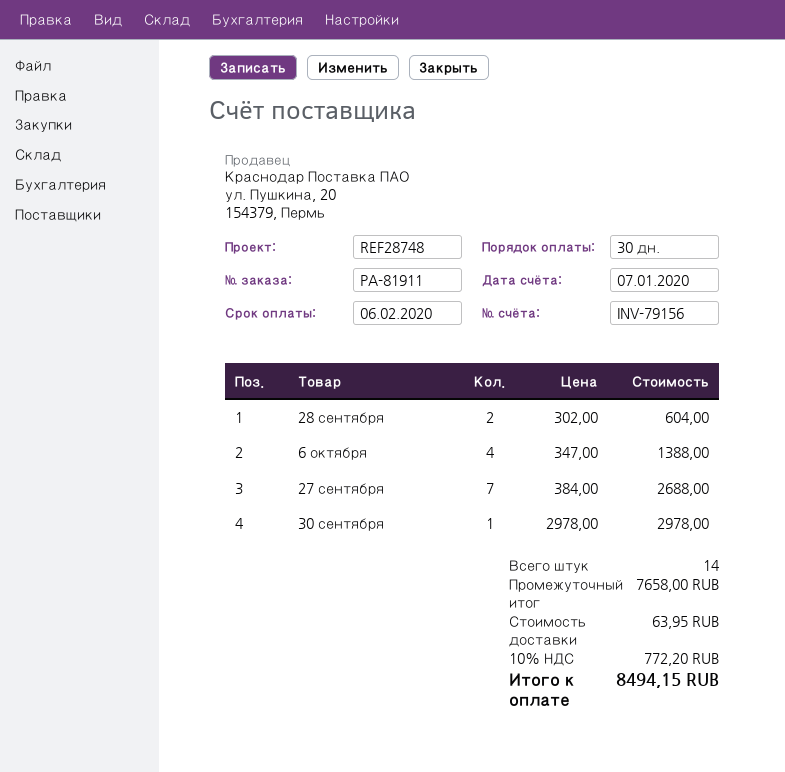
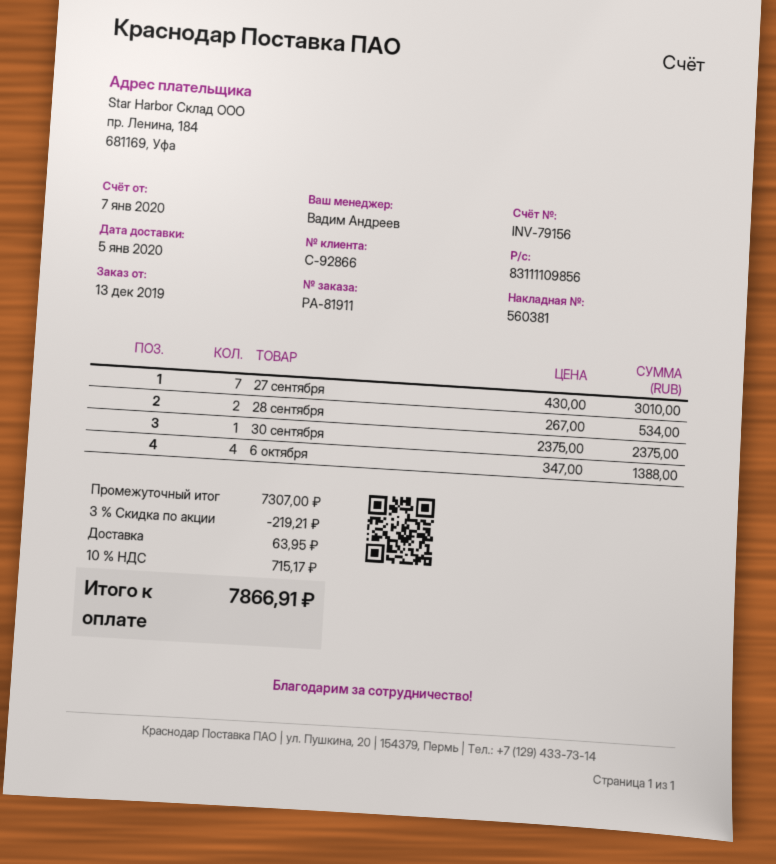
28 сентября: 2 x 302.00 = 604.00 -> 2 x 267.00 = 534.00
27 сентября: 7 x 384.00 = 2688.00 -> 7 x 430.00 = 3010.00
30 сентября: 1 x 2978.00 = 2978.00 -> 1 x 2375.00 = 2375.00
subtotal: 7658.00 -> 7307.00
discount: none -> 3% = 219.21
tax: 10% = 772.20 -> 10% = 715.17
total: 8494.15 -> 7866.91

